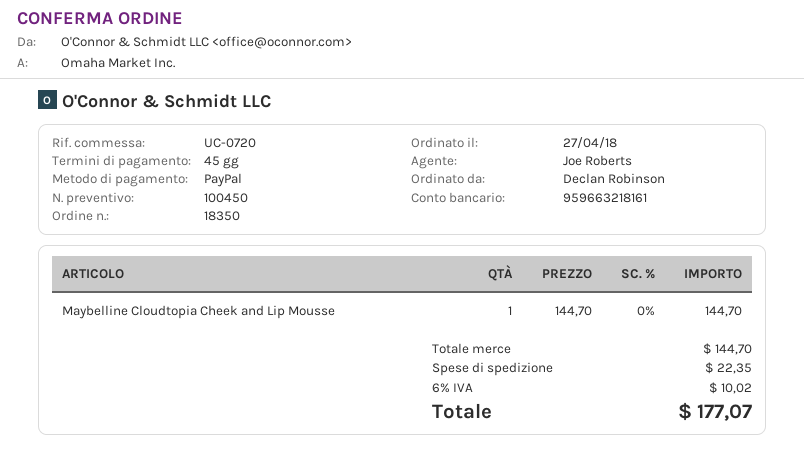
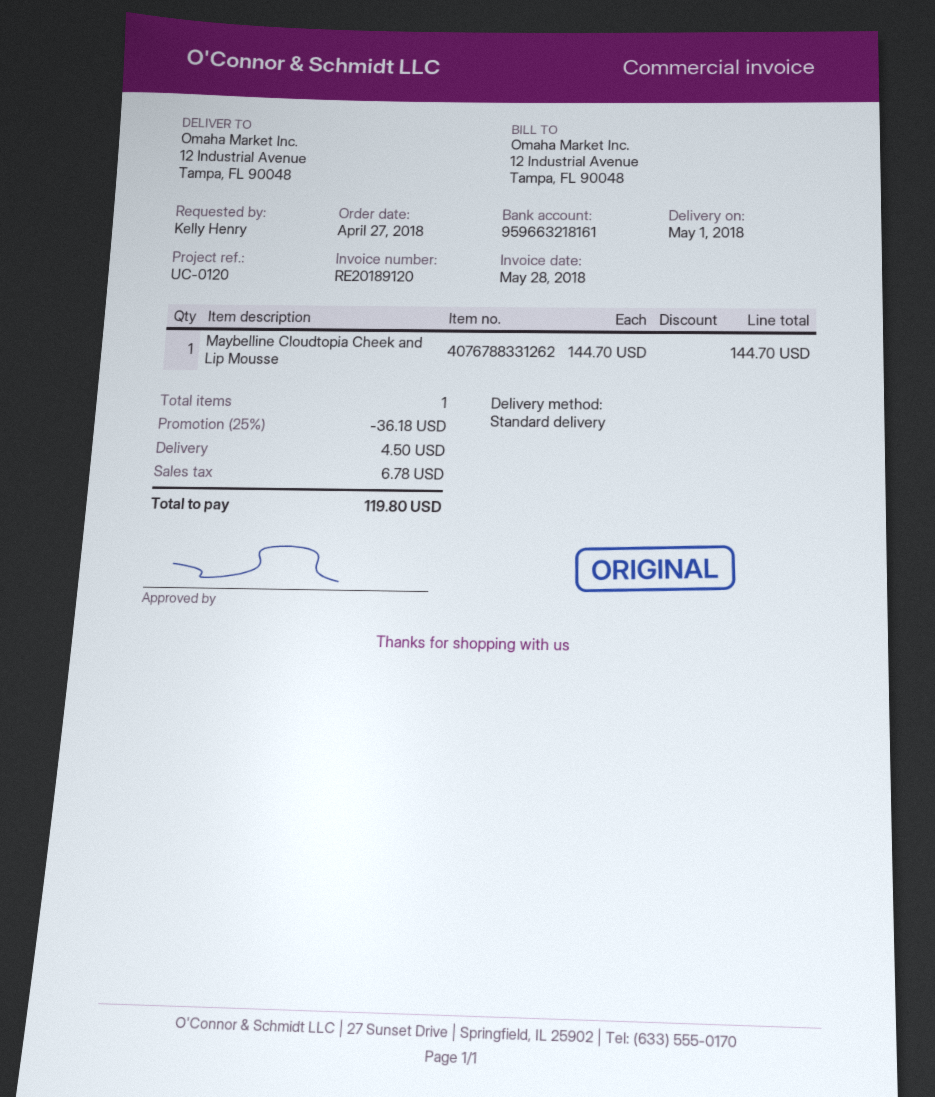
reference: UC-0720 -> UC-0120
ordered by: Declan Robinson -> Kelly Henry
discount: none -> 25% = 36.18
shipping: 22.35 -> 4.50
tax: 10.02 -> 6.78
total: 177.07 -> 119.80

